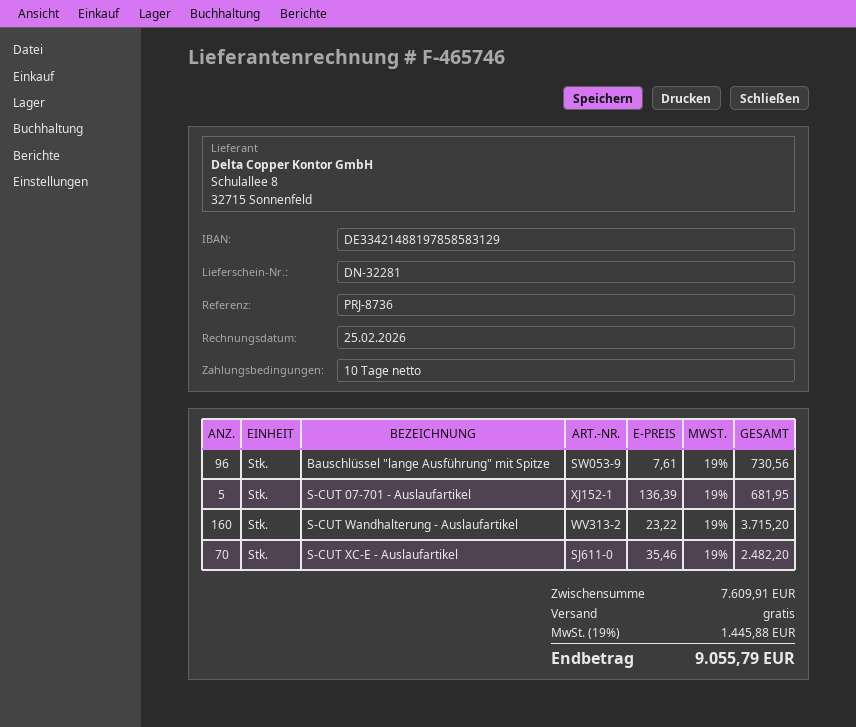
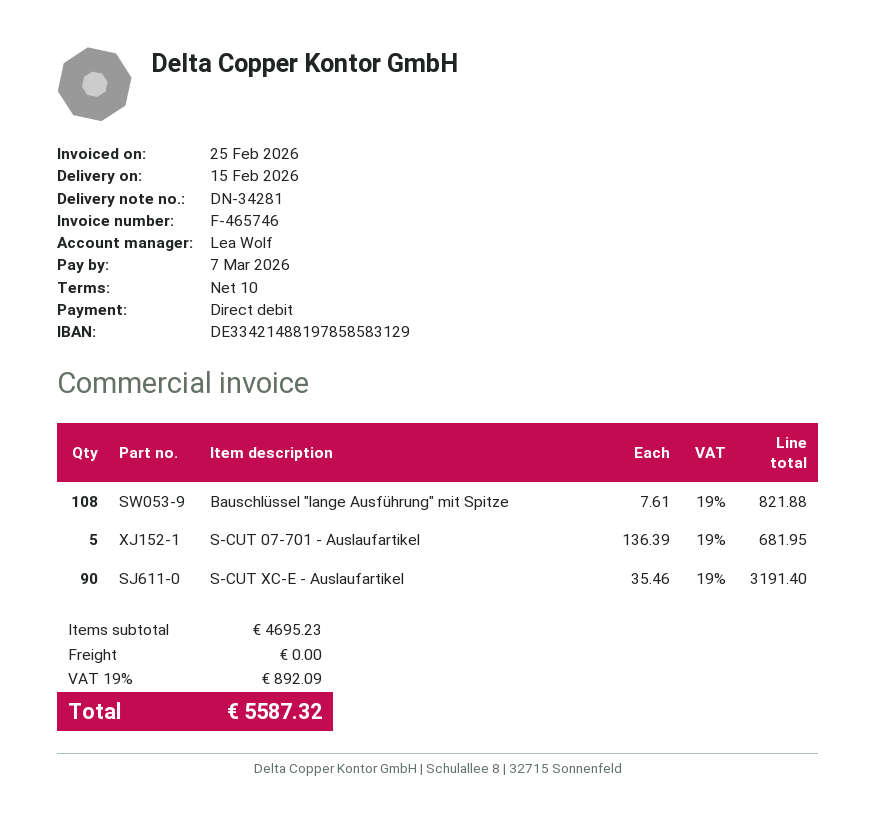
delivery note number: DN-32281 -> DN-34281
Bauschlüssel "lange Ausführung" mit Spitze: 96 x 7.61 = 730.56 -> 108 x 7.61 = 821.88
S-CUT Wandhalterung - Auslaufartikel: 160 x 23.22 = 3715.20 -> none
S-CUT XC-E - Auslaufartikel: 70 x 35.46 = 2482.20 -> 90 x 35.46 = 3191.40
subtotal: 7609.91 -> 4695.23
tax: 19% = 1445.88 -> 19% = 892.09
total: 9055.79 -> 5587.32

